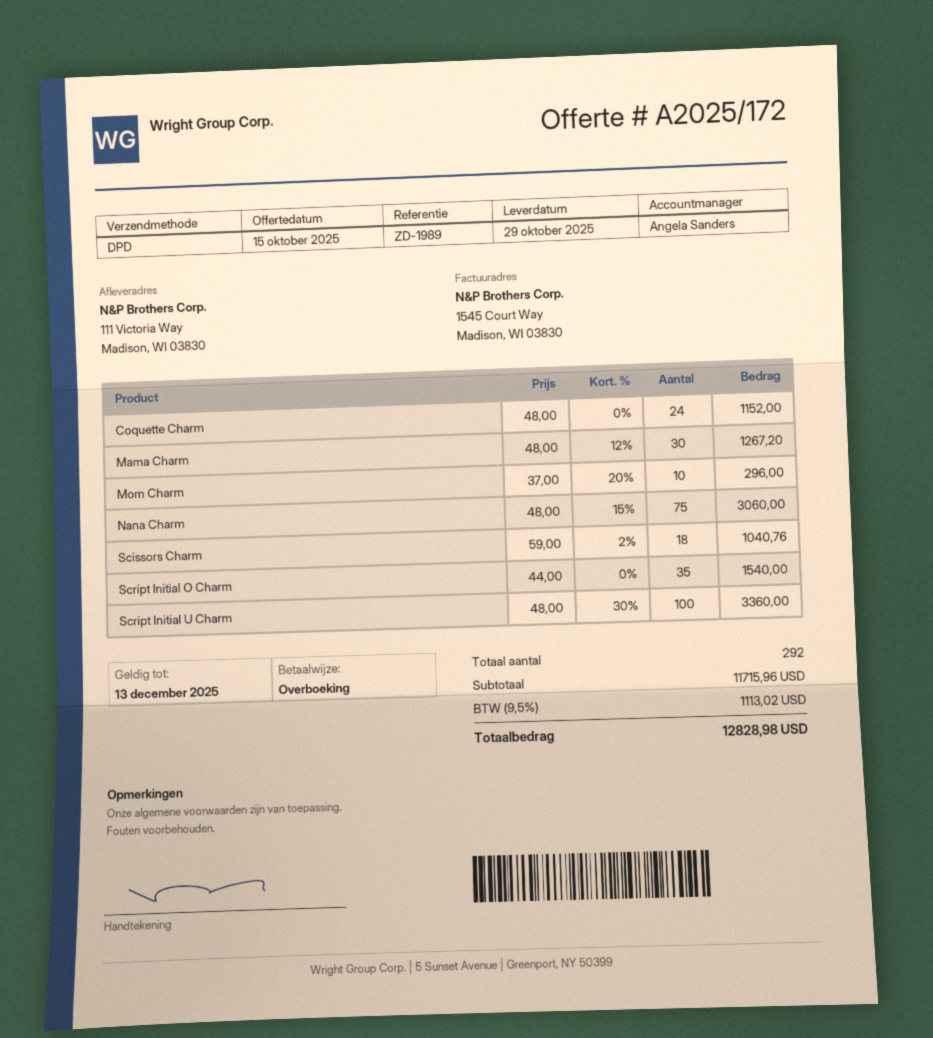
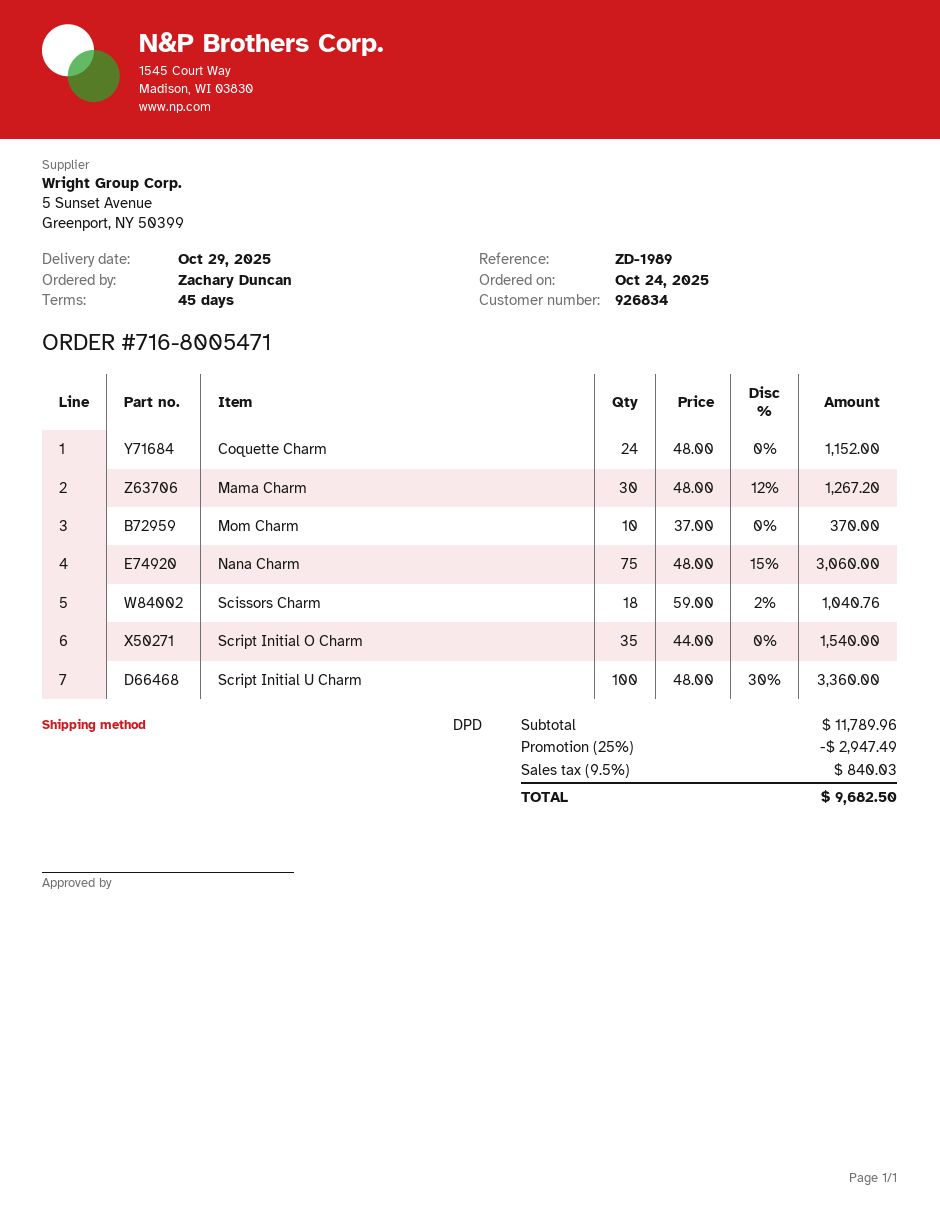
Mom Charm: 10 x 37.00 - 20% = 296.00 -> 10 x 37.00 = 370.00
subtotal: 11715.96 -> 11789.96
discount: none -> 25% = 2947.49
tax: 9.5% = 1113.02 -> 9.5% = 840.03
total: 12828.98 -> 9682.50

